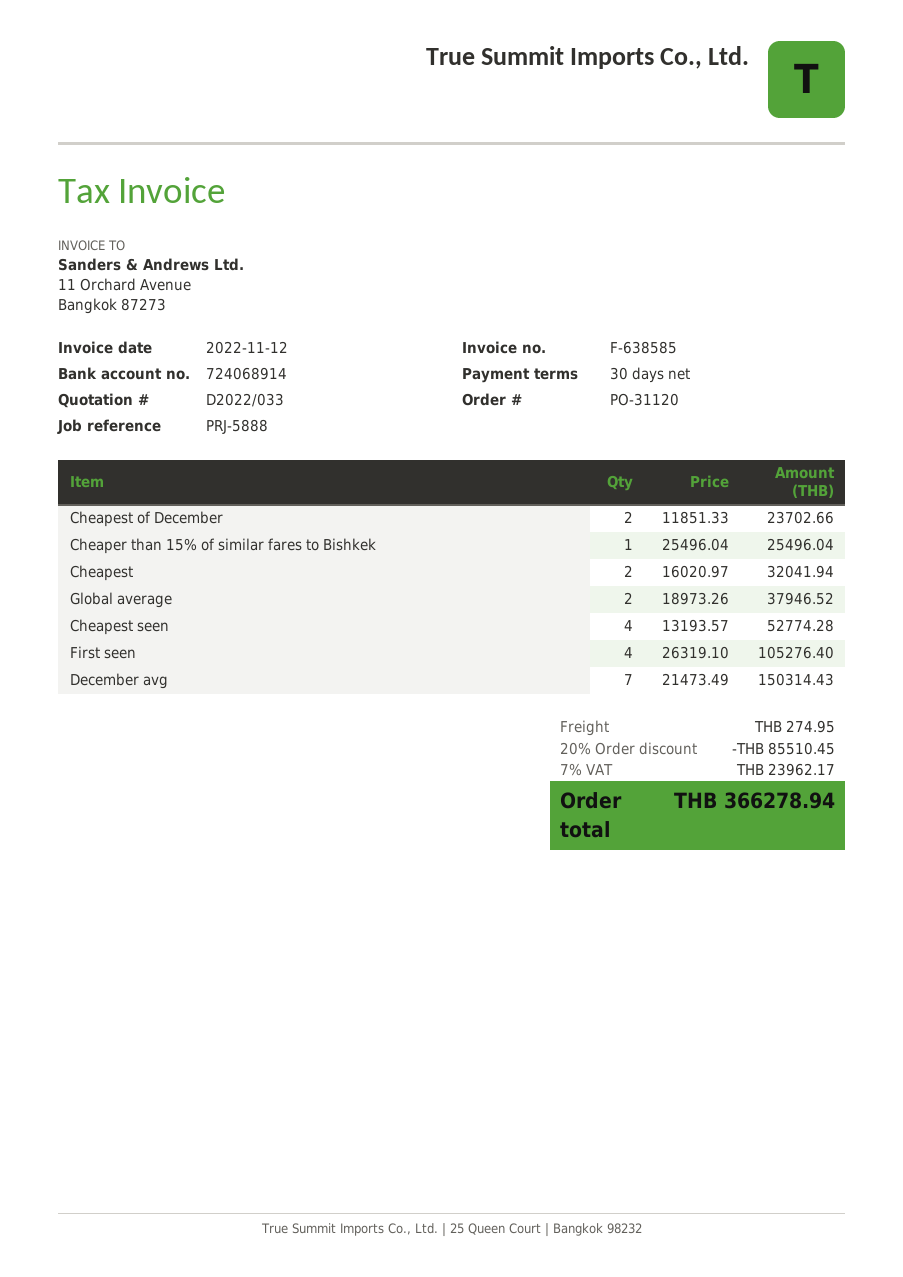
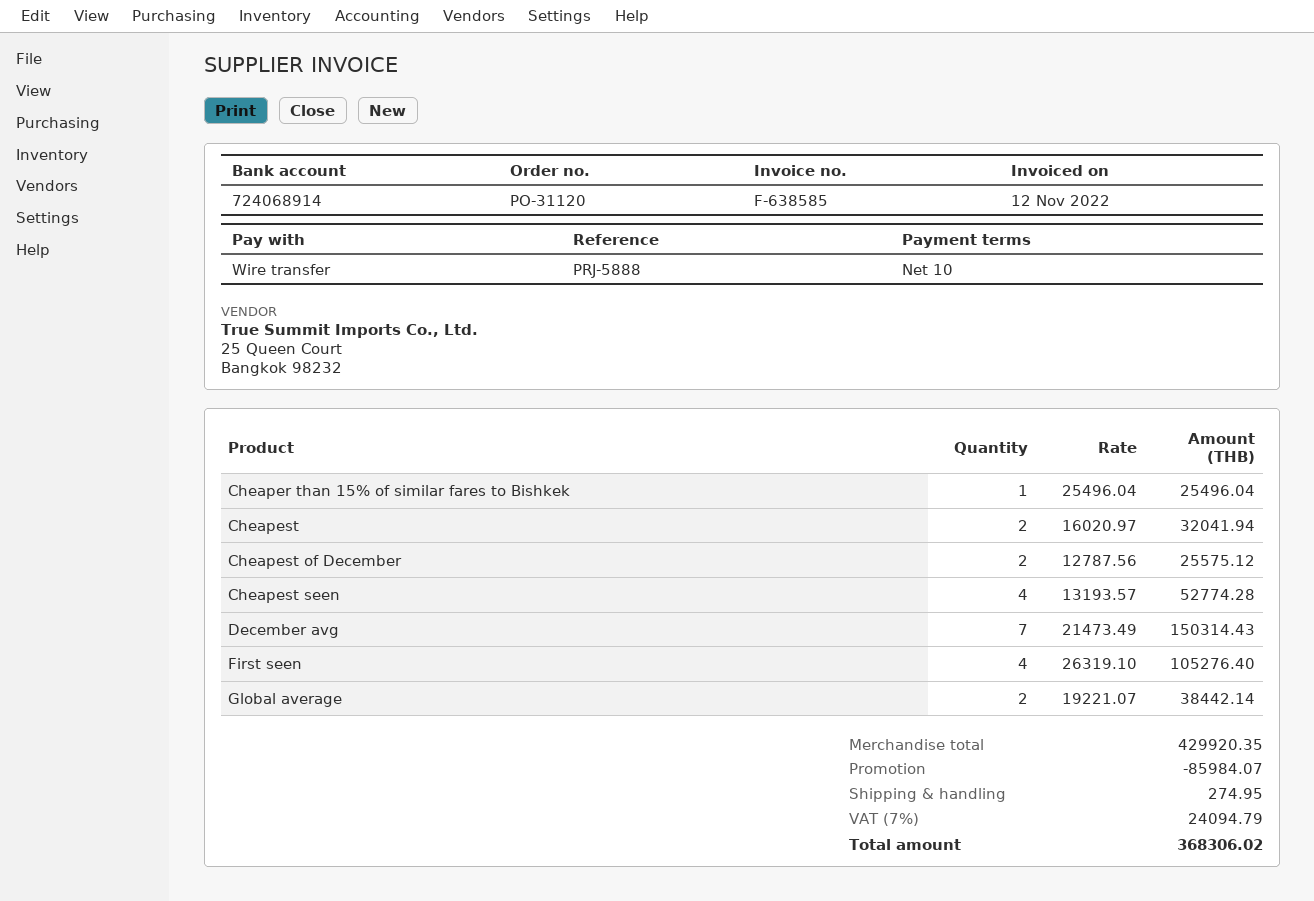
payment terms: 30 days -> 10 days
Cheapest of December: 2 x 11851.33 = 23702.66 -> 2 x 12787.56 = 25575.12
Global average: 2 x 18973.26 = 37946.52 -> 2 x 19221.07 = 38442.14
discount: 85510.45 -> 85984.07
tax: 7% = 23962.17 -> 7% = 24094.79
total: 366278.94 -> 368306.02

